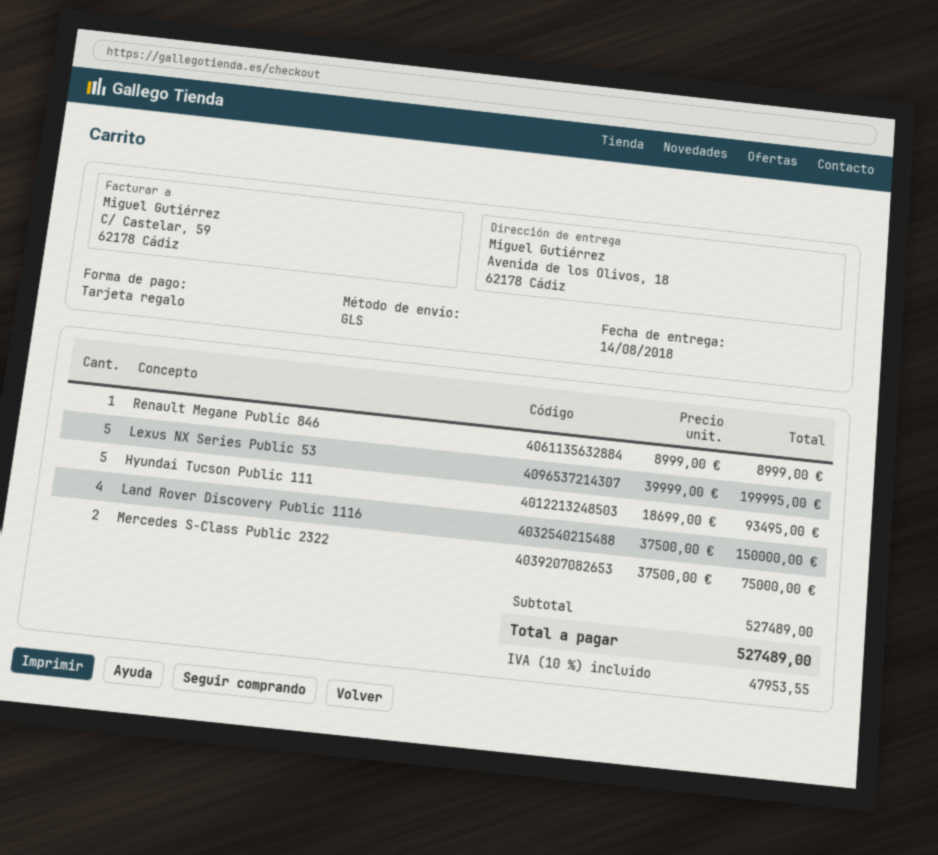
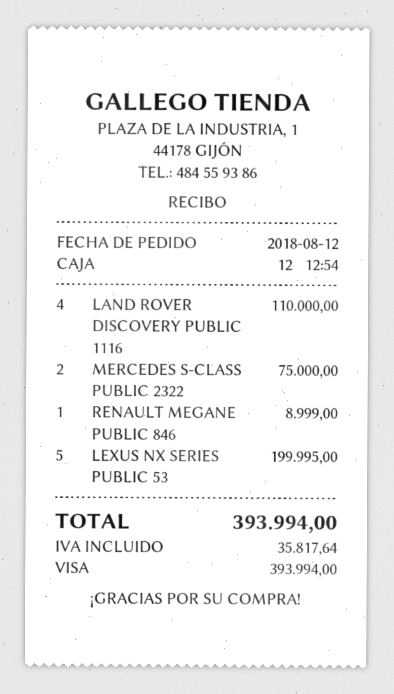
payment method: gift card -> Visa
Hyundai Tucson Public 111: 5 for 93495.00 -> none
Land Rover Discovery Public 1116: 4 for 150000.00 -> 4 for 110000.00
tax: 47953.55 -> 35817.64
total: 527489.00 -> 393994.00

